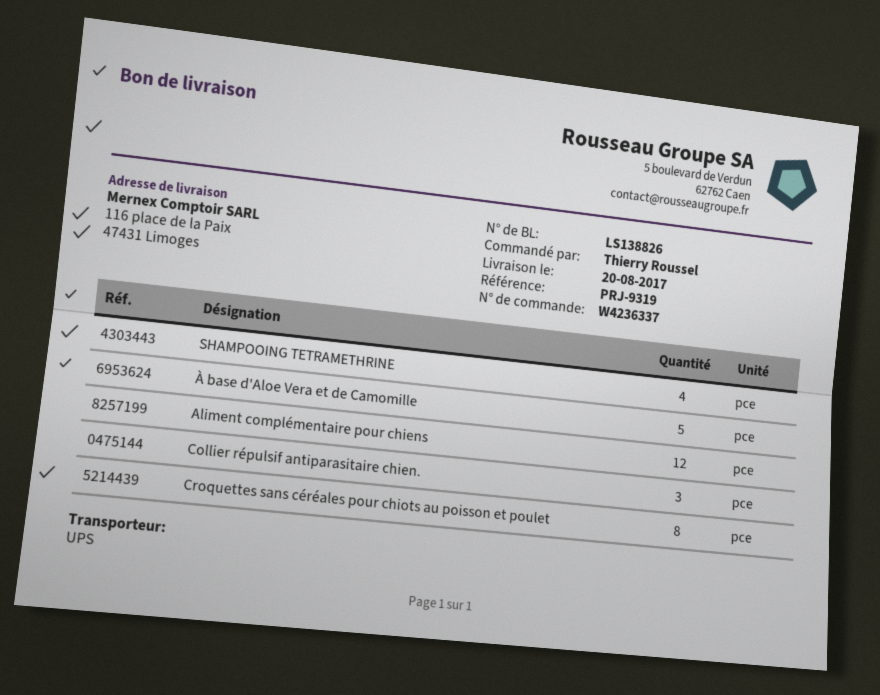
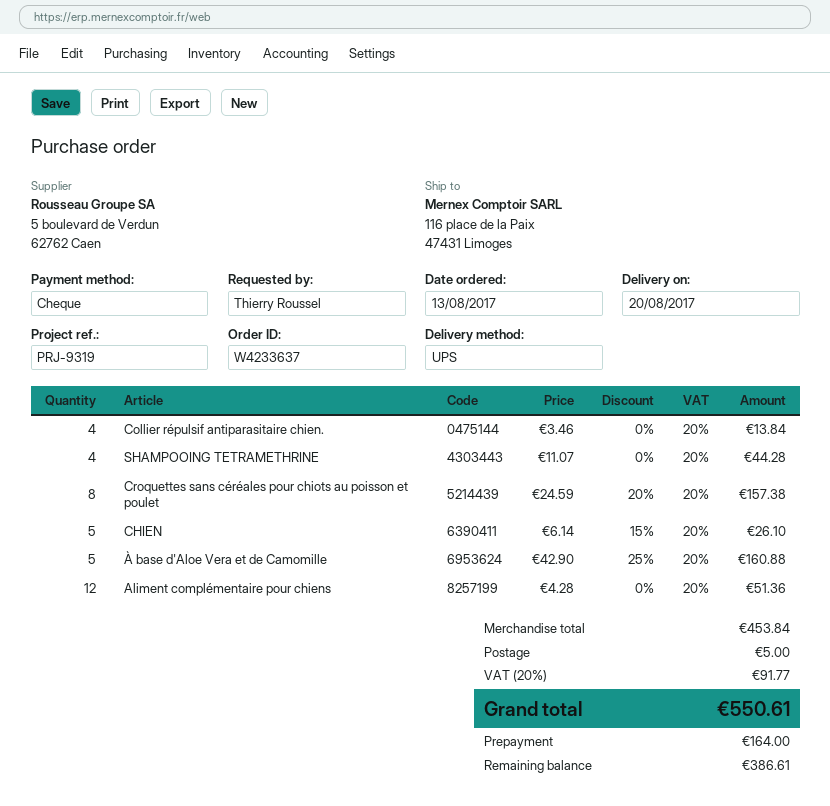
order number: W4236337 -> W4233637
Collier répulsif antiparasitaire chien.: 3 -> 4
CHIEN: none -> 5

